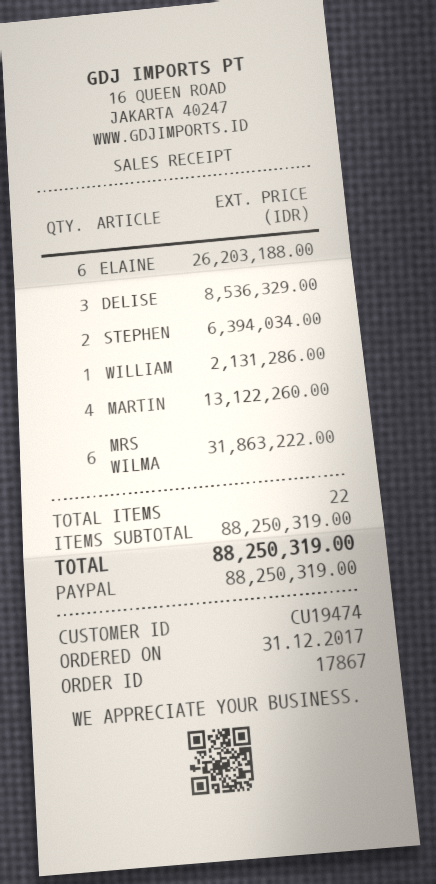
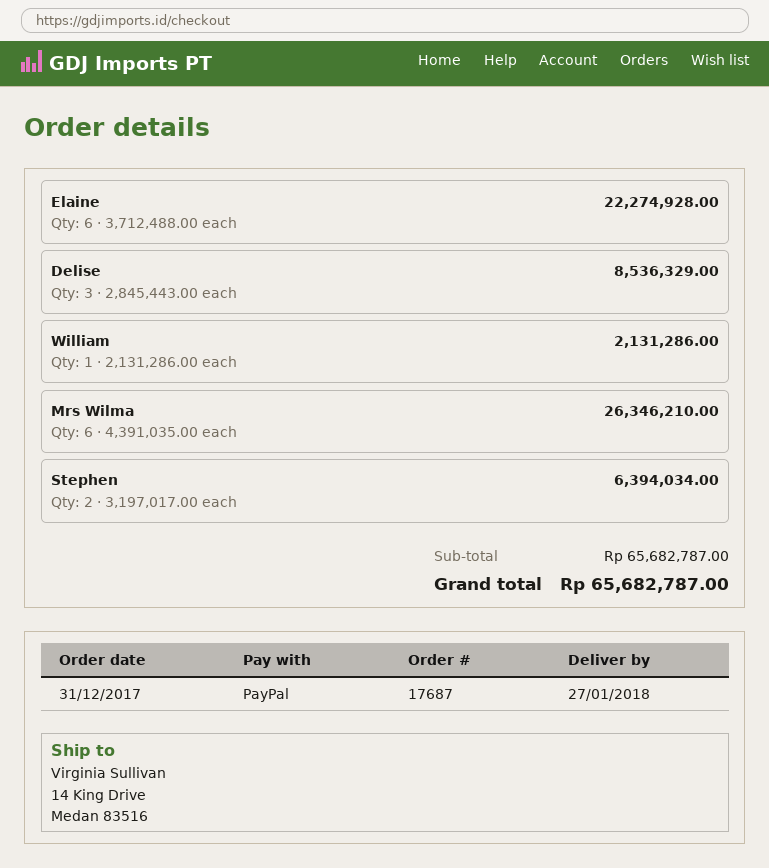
order number: 17867 -> 17687
ELAINE: 6 for 26203188.00 -> 6 for 22274928.00
MARTIN: 4 for 13122260.00 -> none
MRS WILMA: 6 for 31863222.00 -> 6 for 26346210.00
subtotal: 88250319.00 -> 65682787.00
total: 88250319.00 -> 65682787.00

